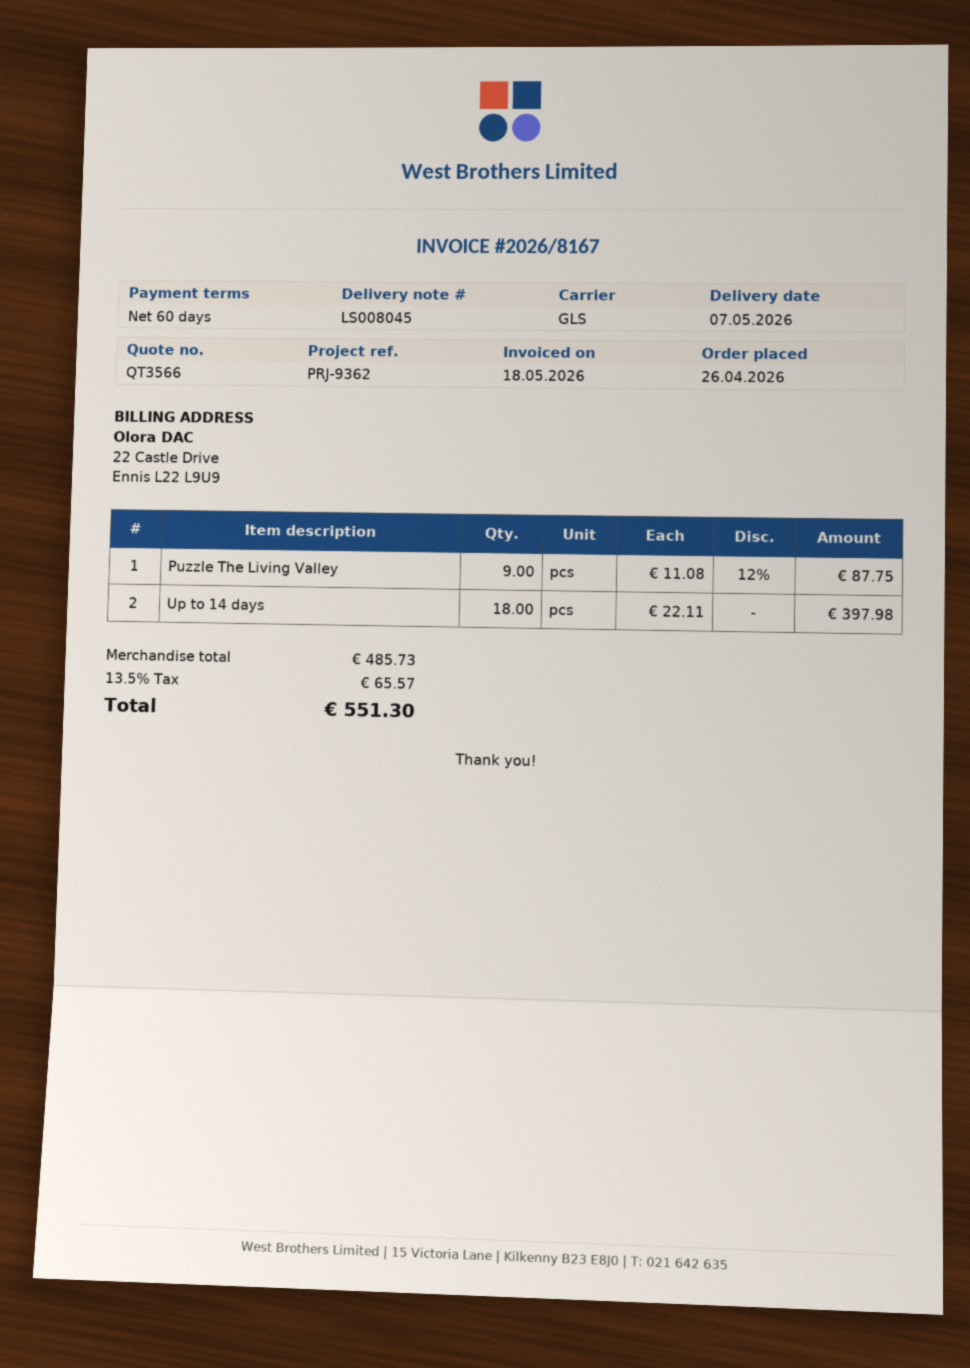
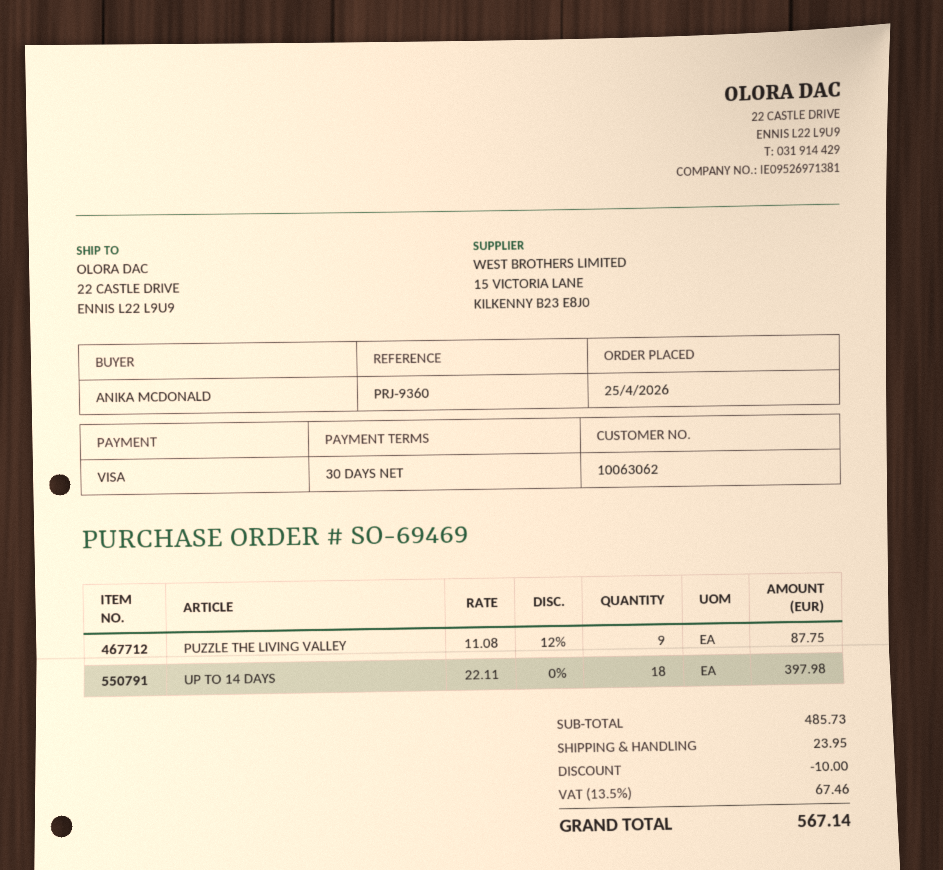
order date: 2026-04-26 -> 2026-04-25
payment terms: 60 days -> 30 days
reference: PRJ-9362 -> PRJ-9360
discount: none -> 10.00
shipping: none -> 23.95
tax: 13.5% = 65.57 -> 13.5% = 67.46
total: 551.30 -> 567.14

